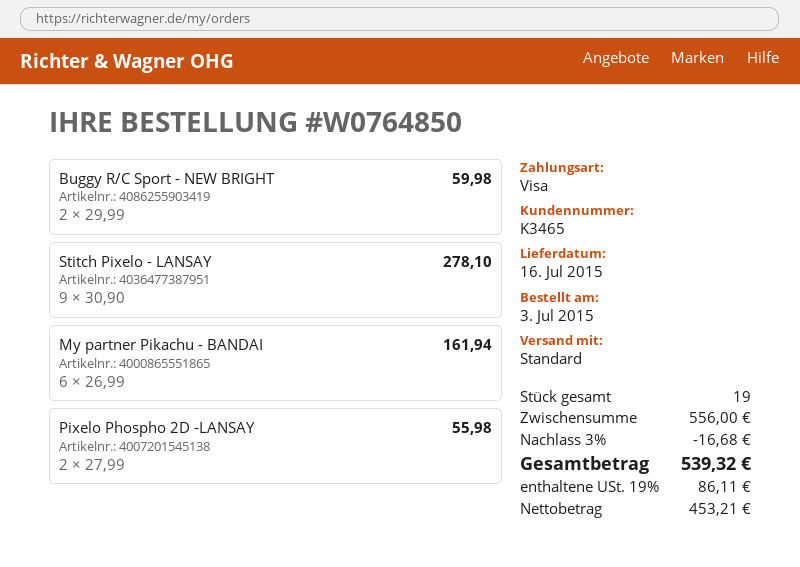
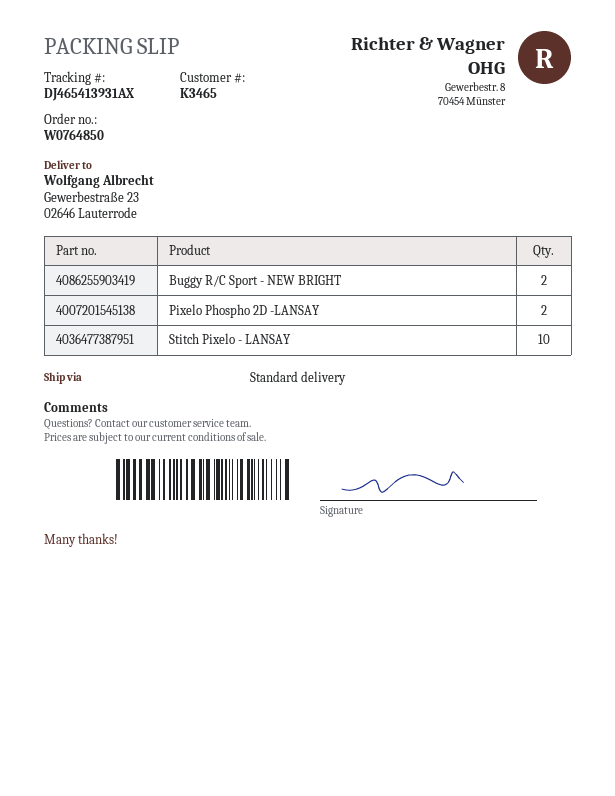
Stitch Pixelo - LANSAY: 9 -> 10
My partner Pikachu - BANDAI: 6 -> none

